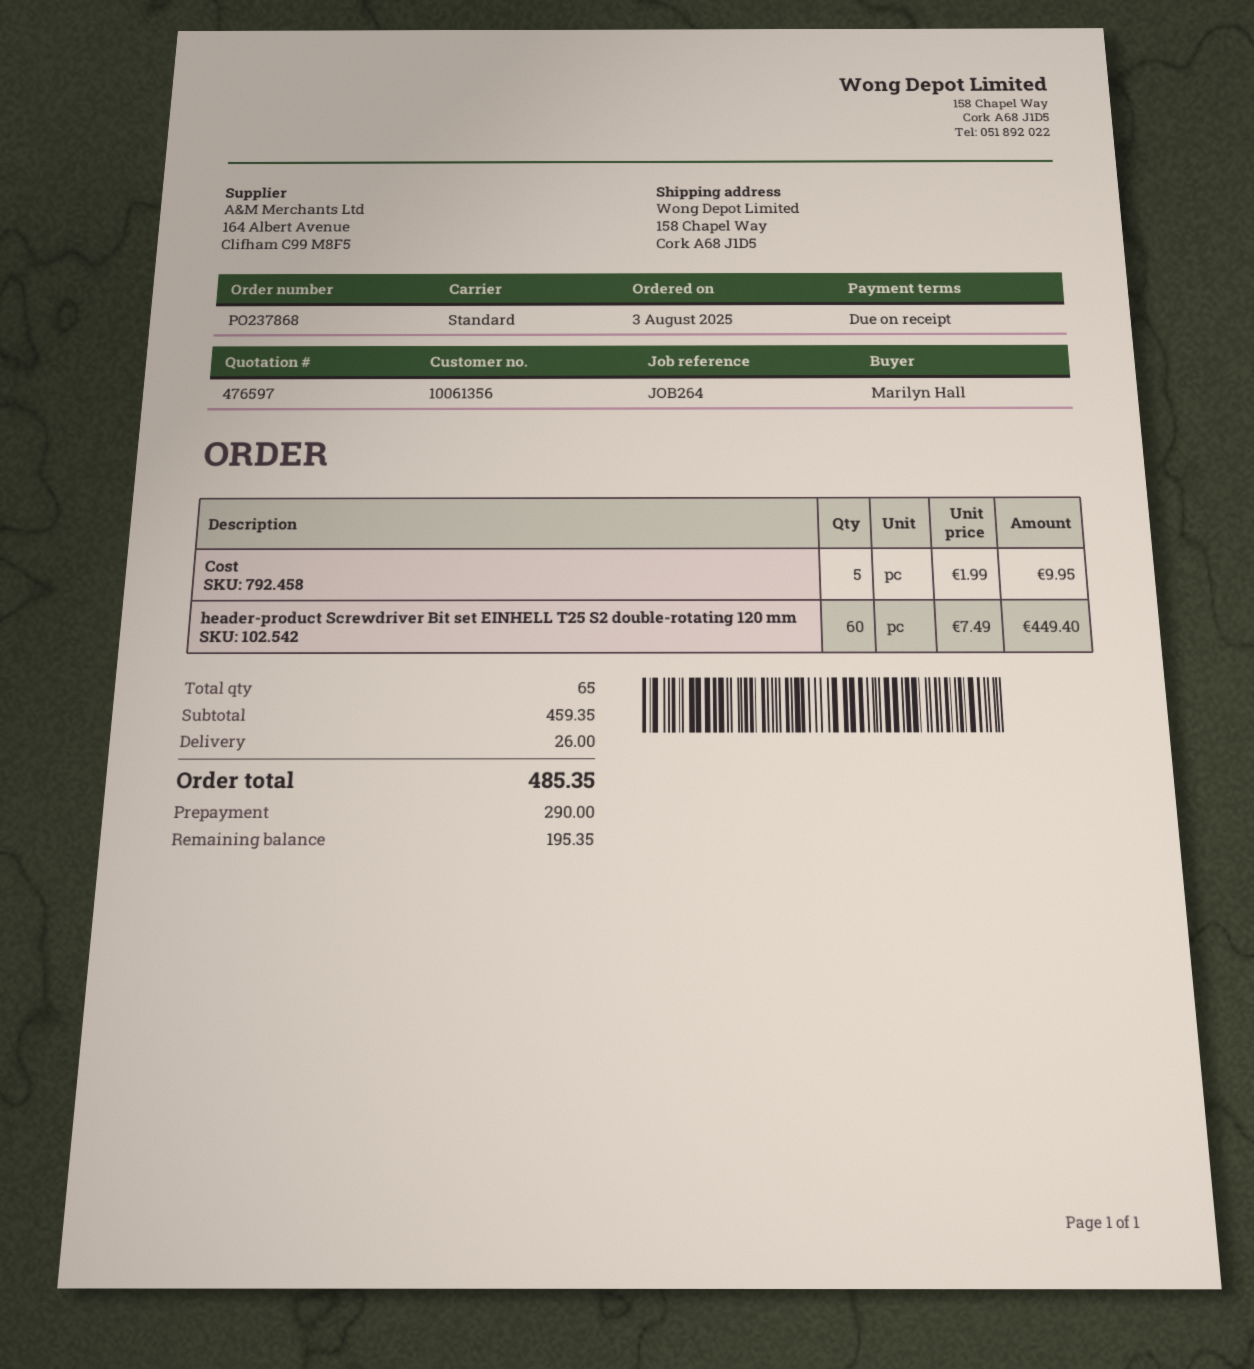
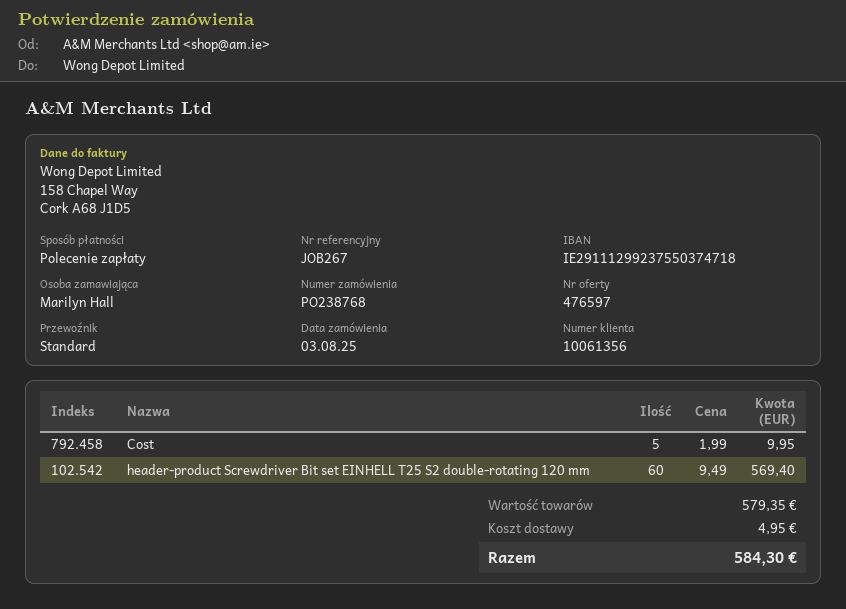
order number: PO237868 -> PO238768
reference: JOB264 -> JOB267
header-product Screwdriver Bit set EINHELL T25 S2 double-rotating 120 mm: 60 x 7.49 = 449.40 -> 60 x 9.49 = 569.40
subtotal: 459.35 -> 579.35
shipping: 26.00 -> 4.95
total: 485.35 -> 584.30

